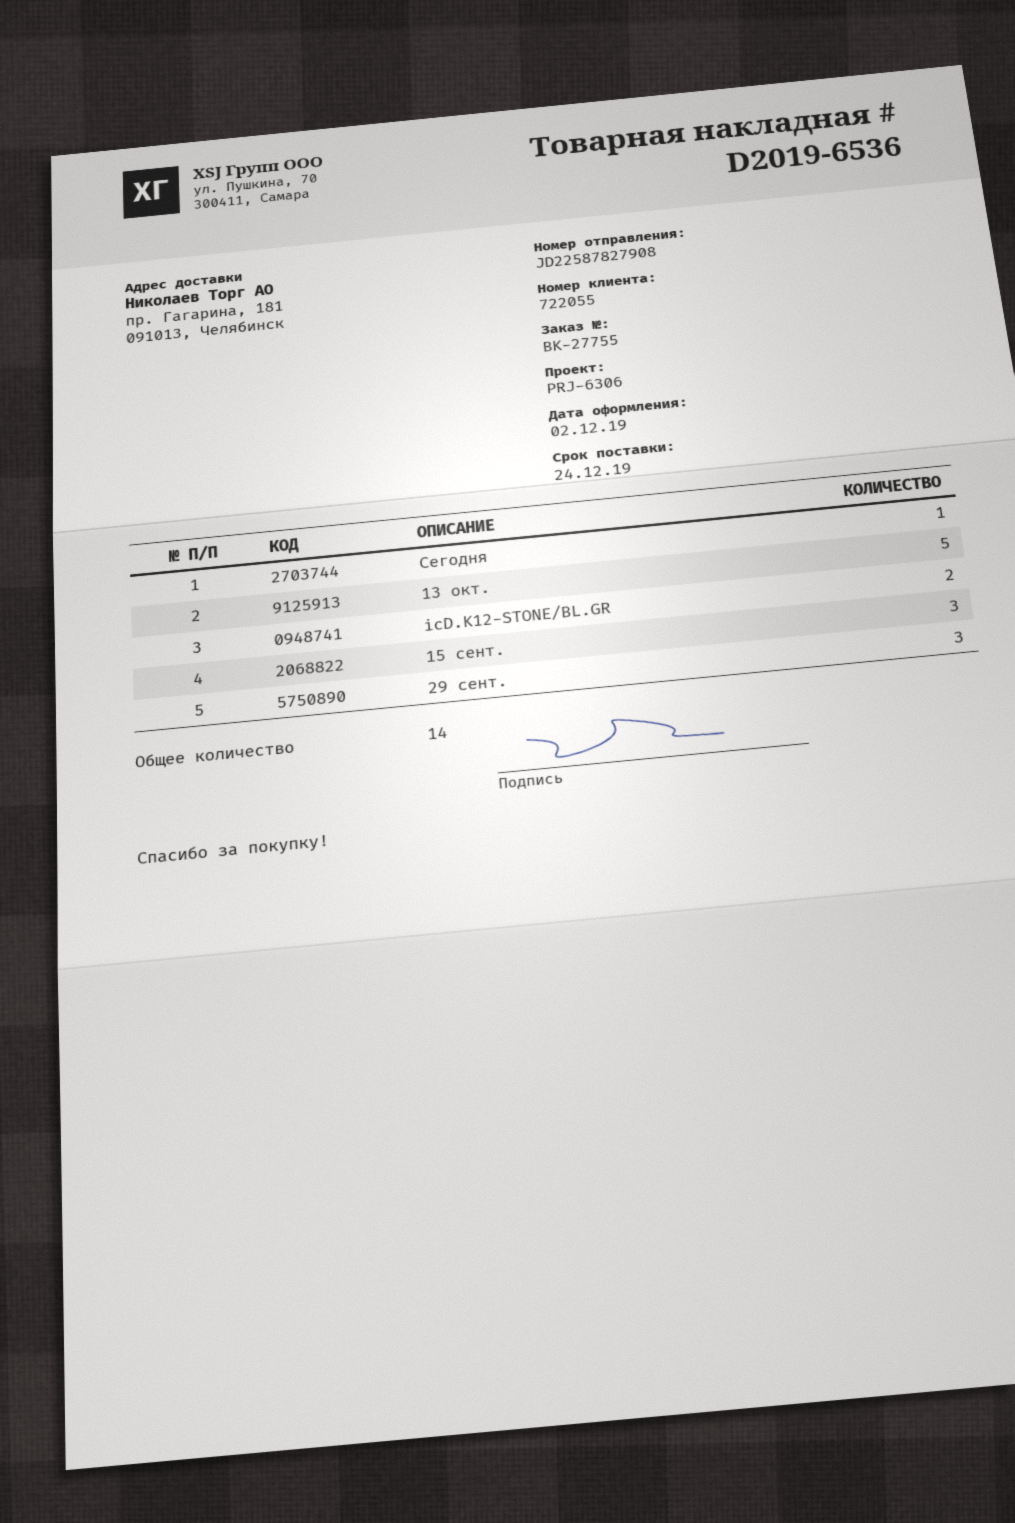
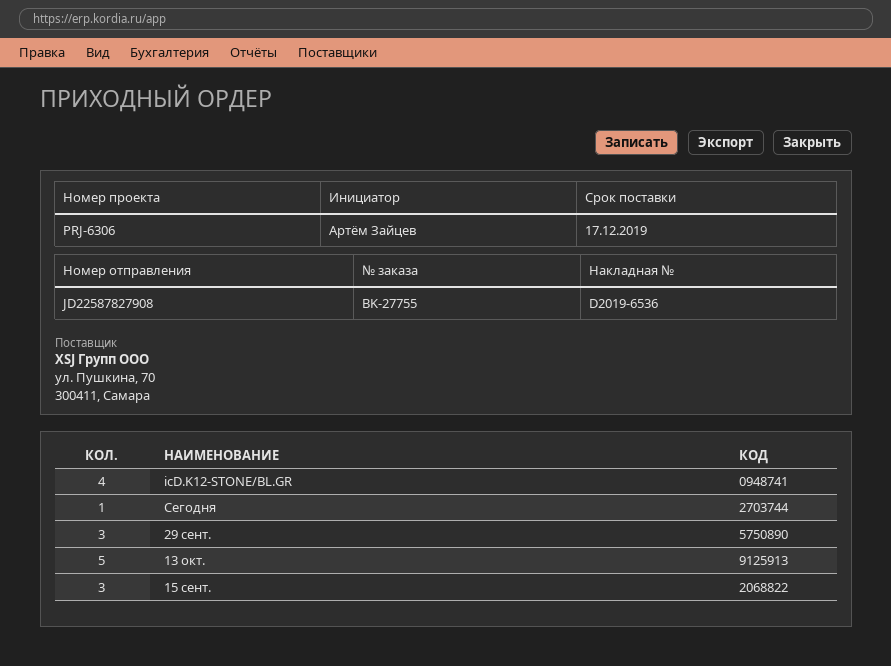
delivery date: 2019-12-24 -> 2019-12-17
icD.K12-STONE/BL.GR: 2 -> 4

